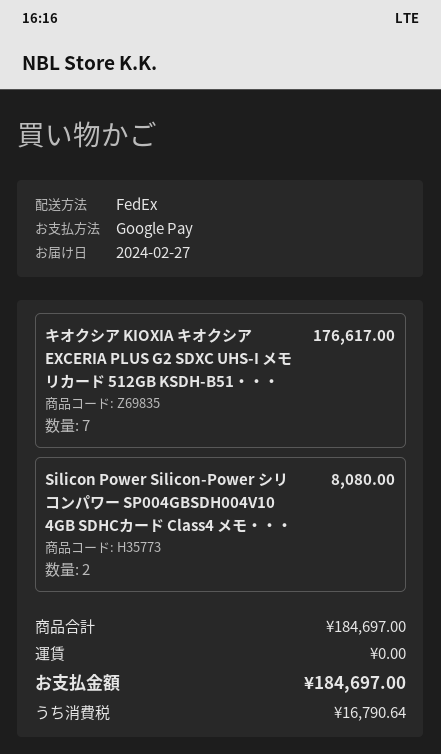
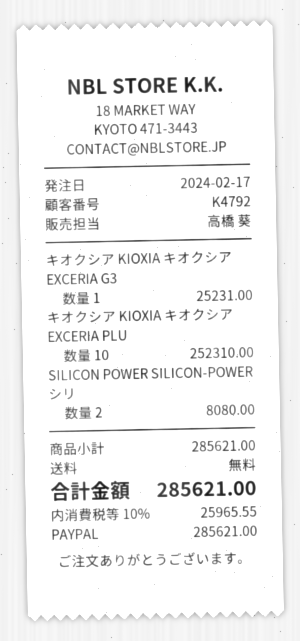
payment method: Google Pay -> PayPal
キオクシア KIOXIA キオクシア EXCERIA PLUS G2 SDXC UHS-I メモリカード 512GB KSDH-B51・・・: 7 for 176617.00 -> 10 for 252310.00
キオクシア KIOXIA キオクシア EXCERIA G3: none -> 1 for 25231.00
subtotal: 184697.00 -> 285621.00
tax: 16790.64 -> 25965.55
total: 184697.00 -> 285621.00

